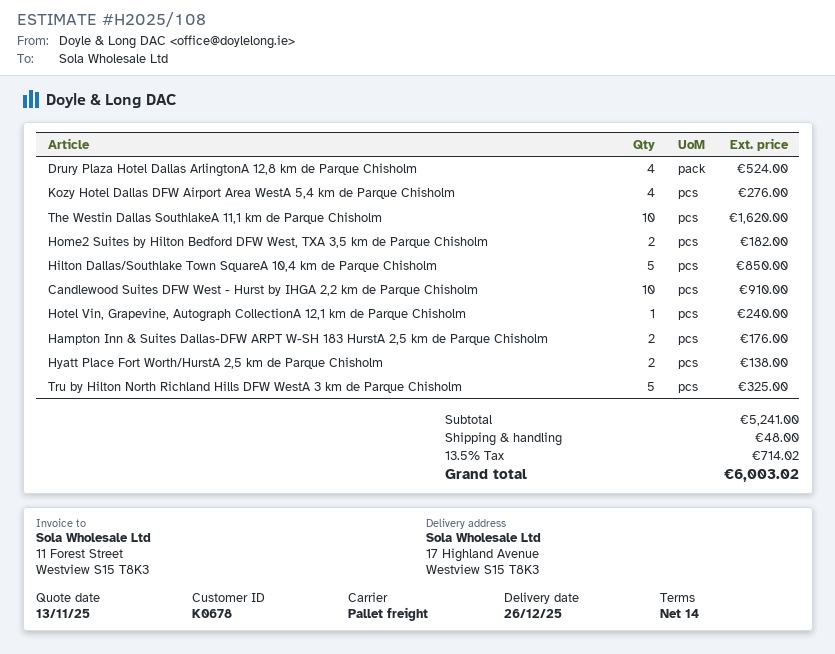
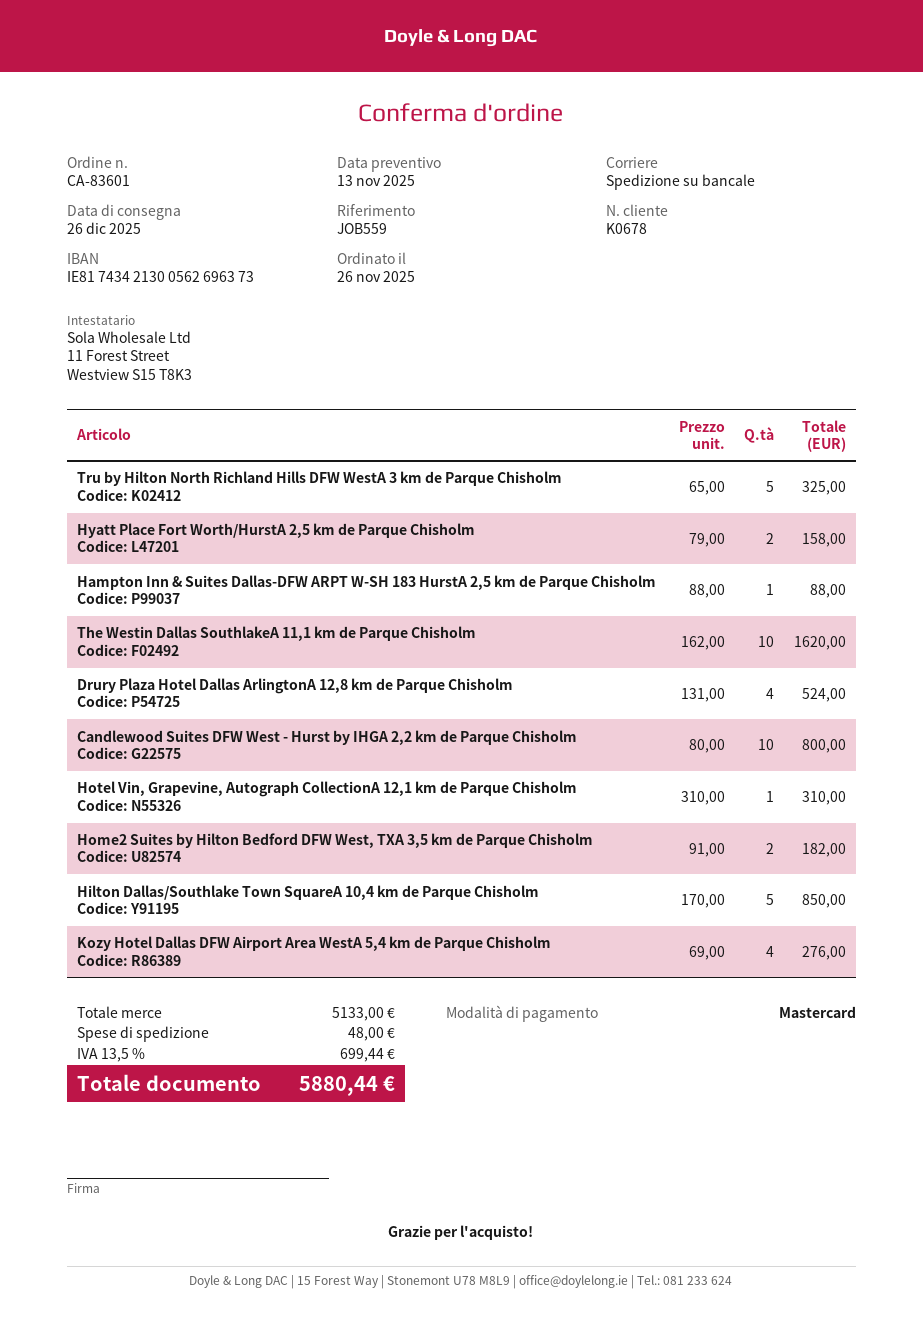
Candlewood Suites DFW West - Hurst by IHGA 2,2 km de Parque Chisholm: 10 for 910.00 -> 10 for 800.00
Hotel Vin, Grapevine, Autograph CollectionA 12,1 km de Parque Chisholm: 1 for 240.00 -> 1 for 310.00
Hampton Inn & Suites Dallas-DFW ARPT W-SH 183 HurstA 2,5 km de Parque Chisholm: 2 for 176.00 -> 1 for 88.00
Hyatt Place Fort Worth/HurstA 2,5 km de Parque Chisholm: 2 for 138.00 -> 2 for 158.00
subtotal: 5241.00 -> 5133.00
tax: 13.5% = 714.02 -> 13.5% = 699.44
total: 6003.02 -> 5880.44

